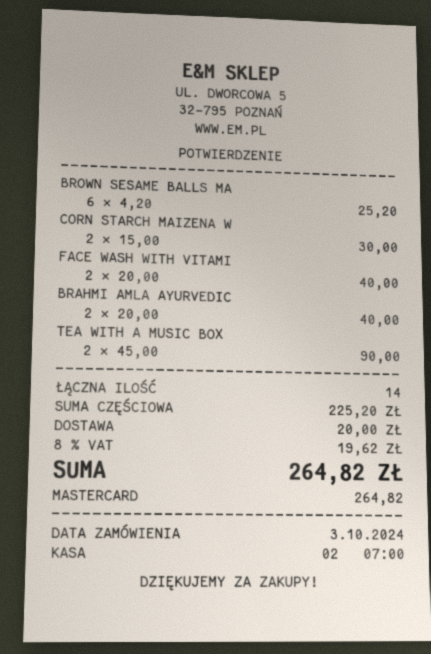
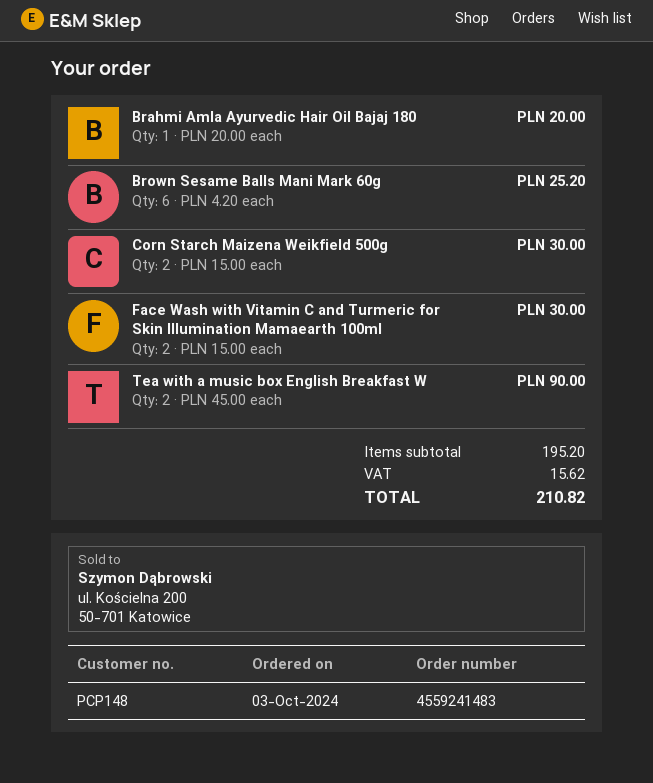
FACE WASH WITH VITAMI: 2 x 20.00 = 40.00 -> 2 x 15.00 = 30.00
BRAHMI AMLA AYURVEDIC: 2 x 20.00 = 40.00 -> 1 x 20.00 = 20.00
subtotal: 225.20 -> 195.20
shipping: 20.00 -> none
tax: 19.62 -> 15.62
total: 264.82 -> 210.82

